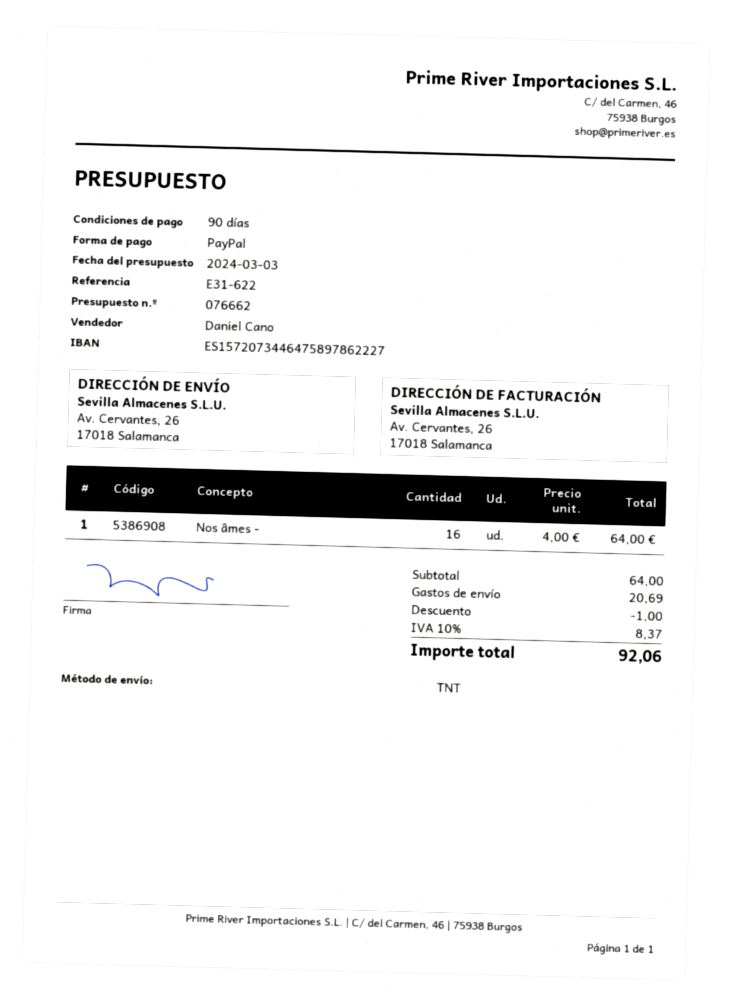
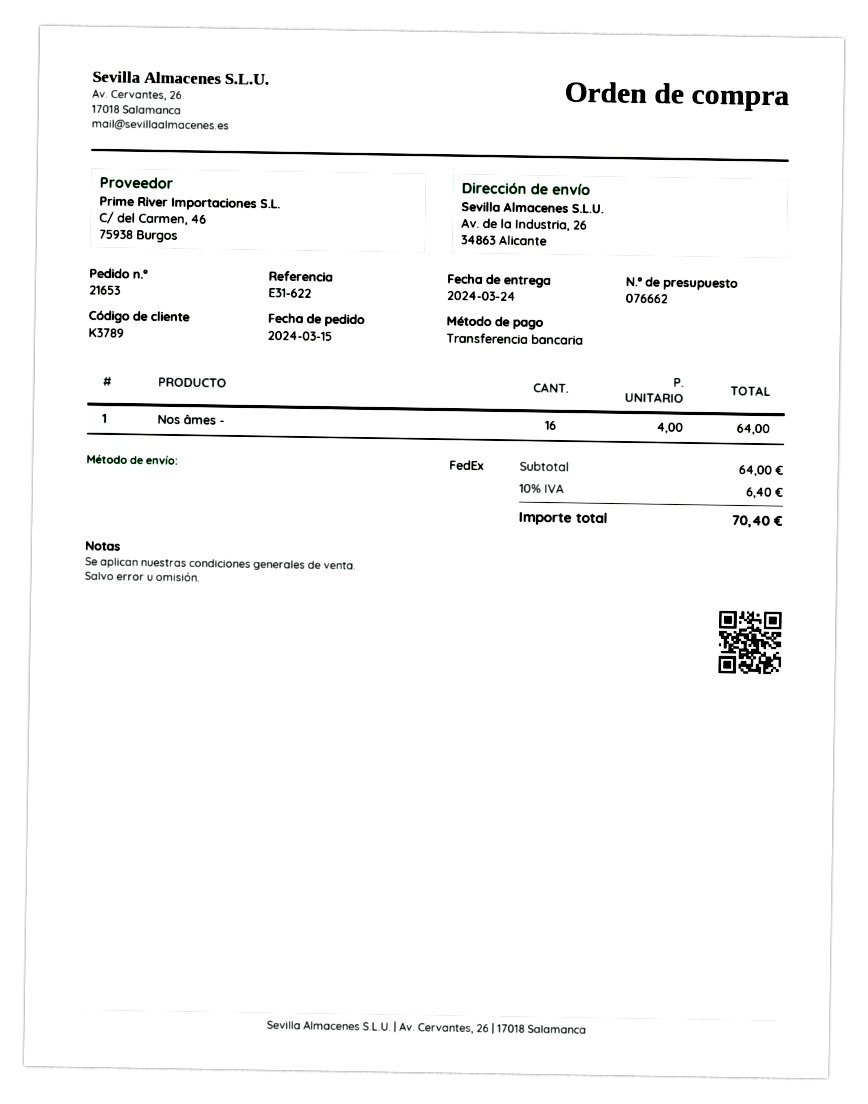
payment method: PayPal -> bank transfer
shipping method: TNT -> FedEx
ship to: Av. Cervantes, 26, 17018 Salamanca -> Av. de la Industria, 26, 34863 Alicante
discount: 1.00 -> none
shipping: 20.69 -> none
tax: 10% = 8.37 -> 10% = 6.40
total: 92.06 -> 70.40

